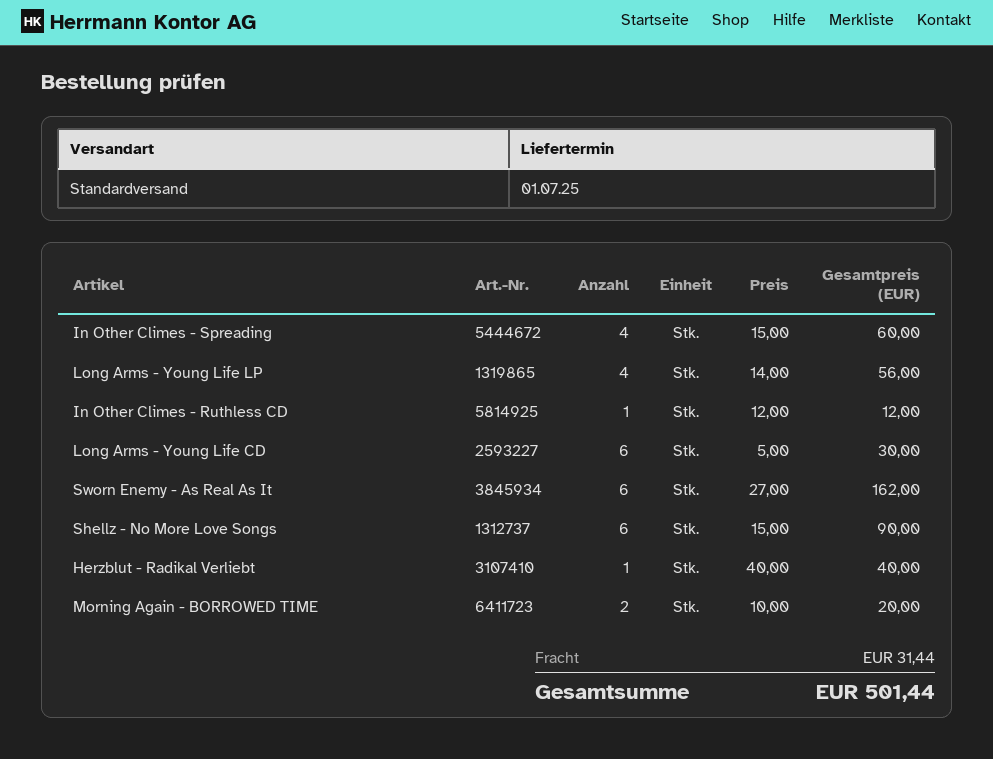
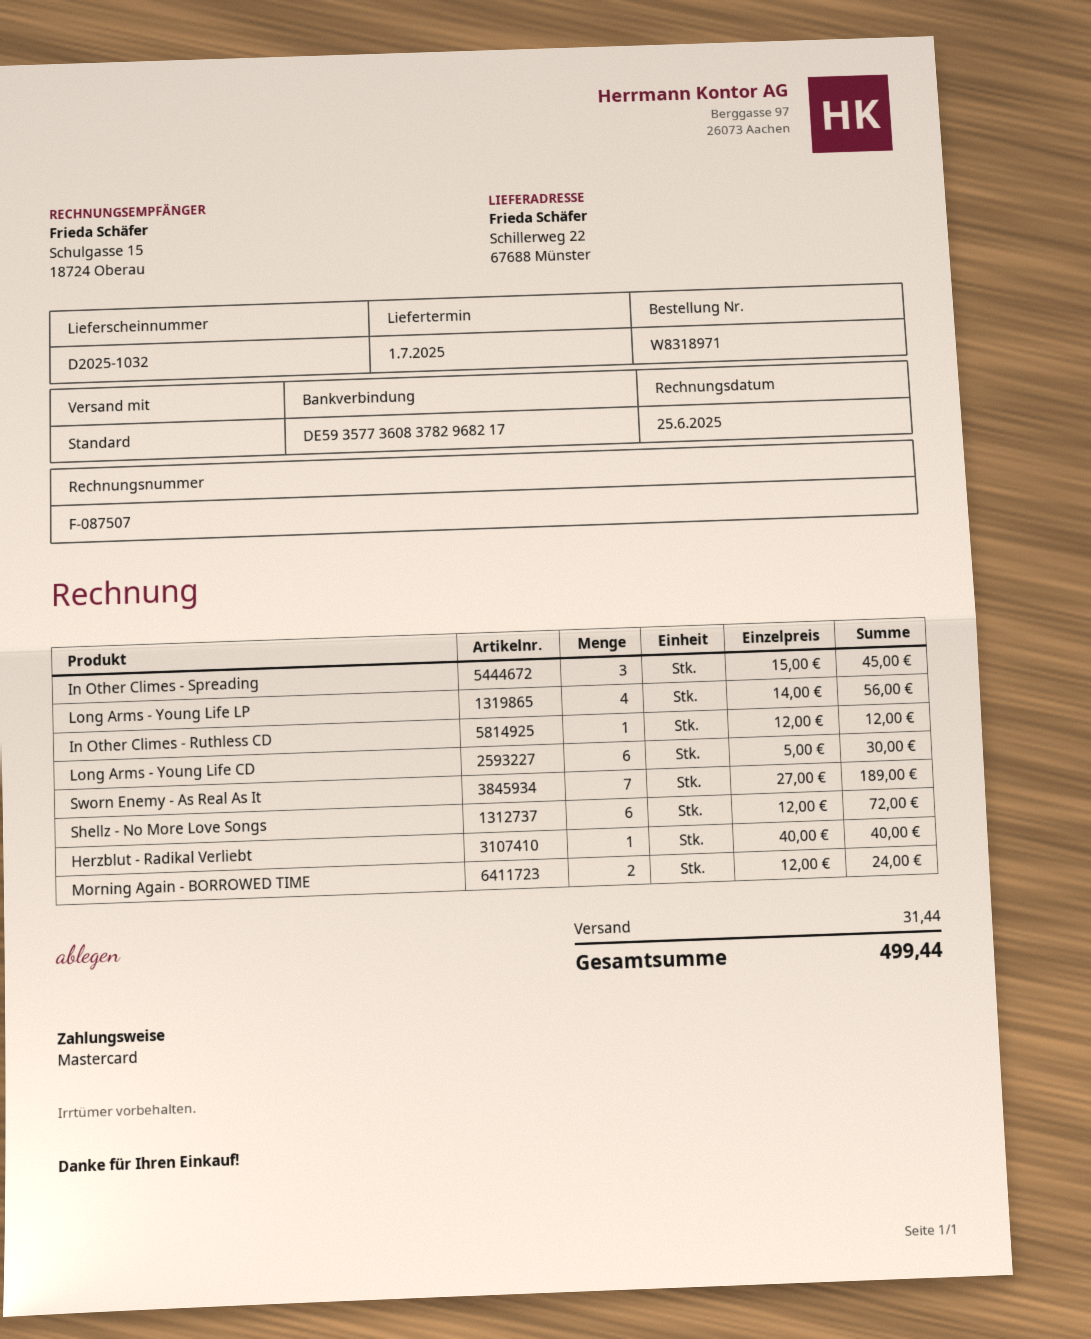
In Other Climes - Spreading: 4 x 15.00 = 60.00 -> 3 x 15.00 = 45.00
Sworn Enemy - As Real As It: 6 x 27.00 = 162.00 -> 7 x 27.00 = 189.00
Shellz - No More Love Songs: 6 x 15.00 = 90.00 -> 6 x 12.00 = 72.00
Morning Again - BORROWED TIME: 2 x 10.00 = 20.00 -> 2 x 12.00 = 24.00
total: 501.44 -> 499.44

